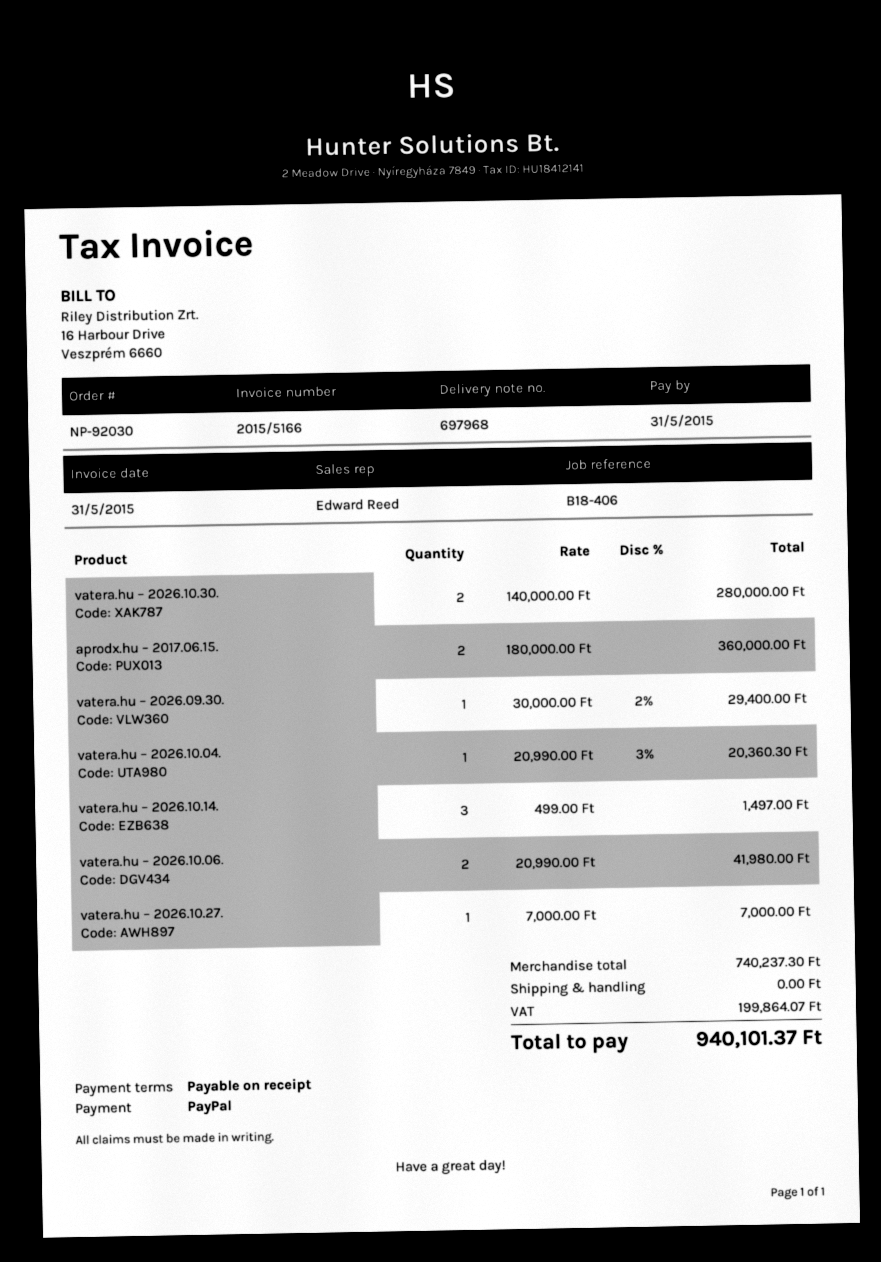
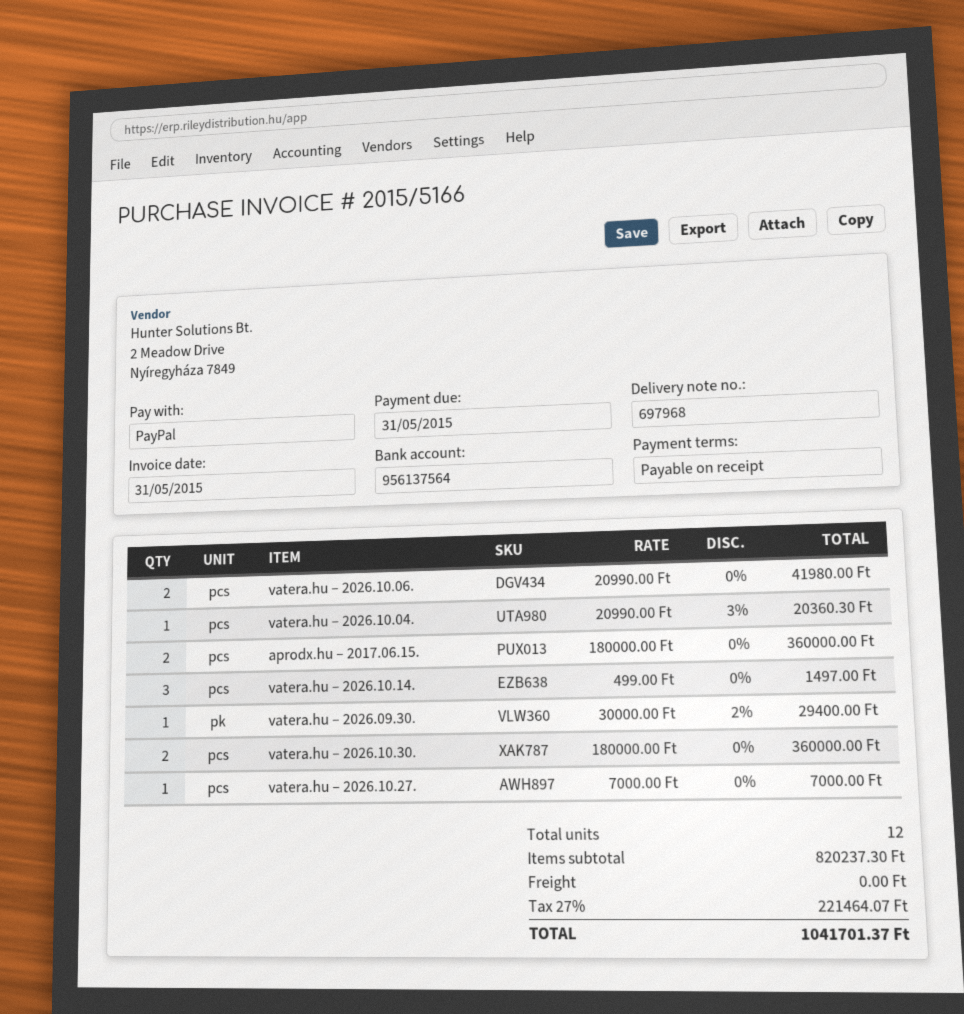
vatera.hu – 2026.10.30.: 2 x 140000.00 = 280000.00 -> 2 x 180000.00 = 360000.00
subtotal: 740237.30 -> 820237.30
tax: 199864.07 -> 221464.07
total: 940101.37 -> 1041701.37

